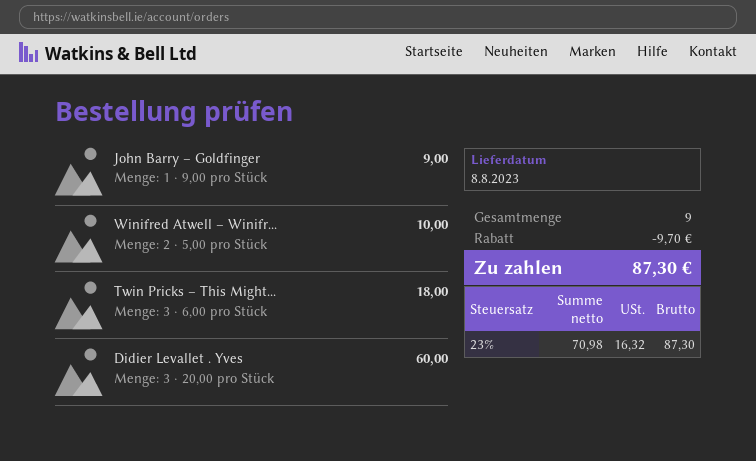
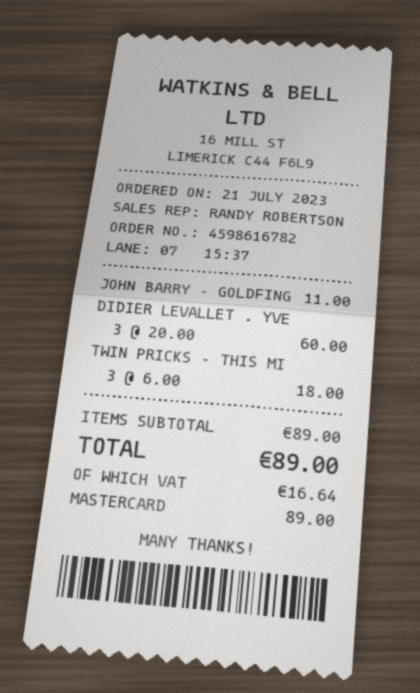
John Barry – Goldfinger: 1 x 9.00 = 9.00 -> 1 x 11.00 = 11.00
Winifred Atwell – Winifr...: 2 x 5.00 = 10.00 -> none
discount: 9.70 -> none
tax: 16.32 -> 16.64
total: 87.30 -> 89.00

